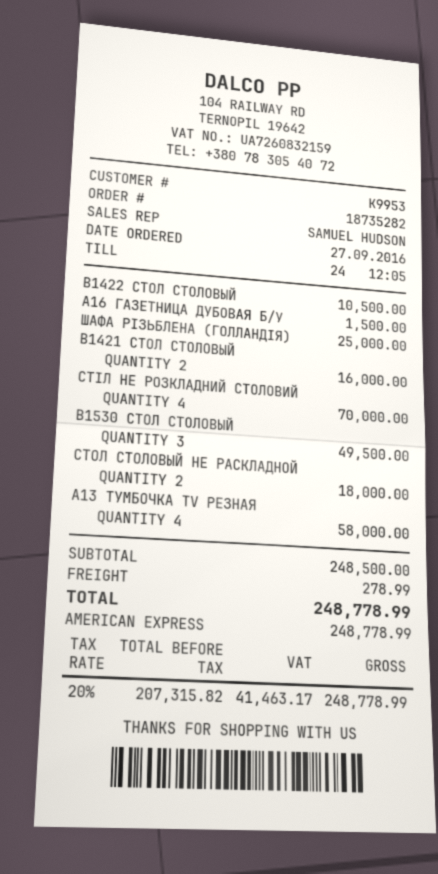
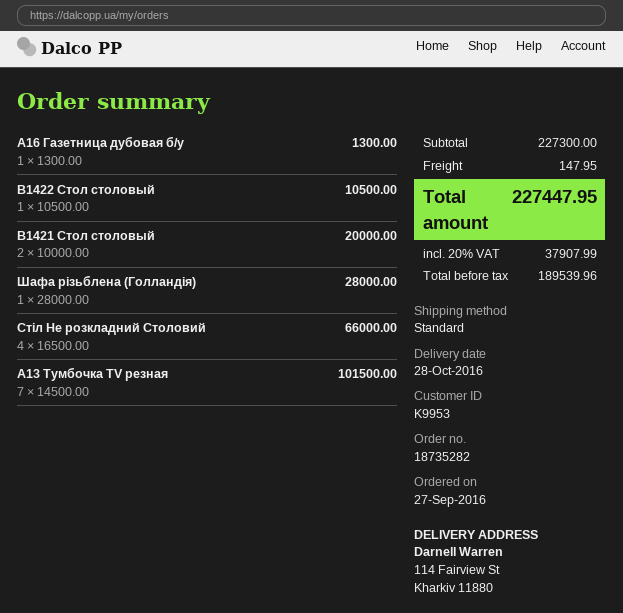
А16 ГАЗЕТНИЦА ДУБОВАЯ Б/У: 1 for 1500.00 -> 1 for 1300.00
ШАФА РІЗЬБЛЕНА (ГОЛЛАНДІЯ): 1 for 25000.00 -> 1 for 28000.00
В1421 СТОЛ СТОЛОВЫЙ: 2 for 16000.00 -> 2 for 20000.00
СТІЛ НЕ РОЗКЛАДНИЙ СТОЛОВИЙ: 4 for 70000.00 -> 4 for 66000.00
В1530 СТОЛ СТОЛОВЫЙ: 3 for 49500.00 -> none
СТОЛ СТОЛОВЫЙ НЕ РАСКЛАДНОЙ: 2 for 18000.00 -> none
А13 ТУМБОЧКА TV РЕЗНАЯ: 4 for 58000.00 -> 7 for 101500.00
subtotal: 248500.00 -> 227300.00
shipping: 278.99 -> 147.95
net: 207315.82 -> 189539.96
tax: 20% = 41463.17 -> 20% = 37907.99
total: 248778.99 -> 227447.95

